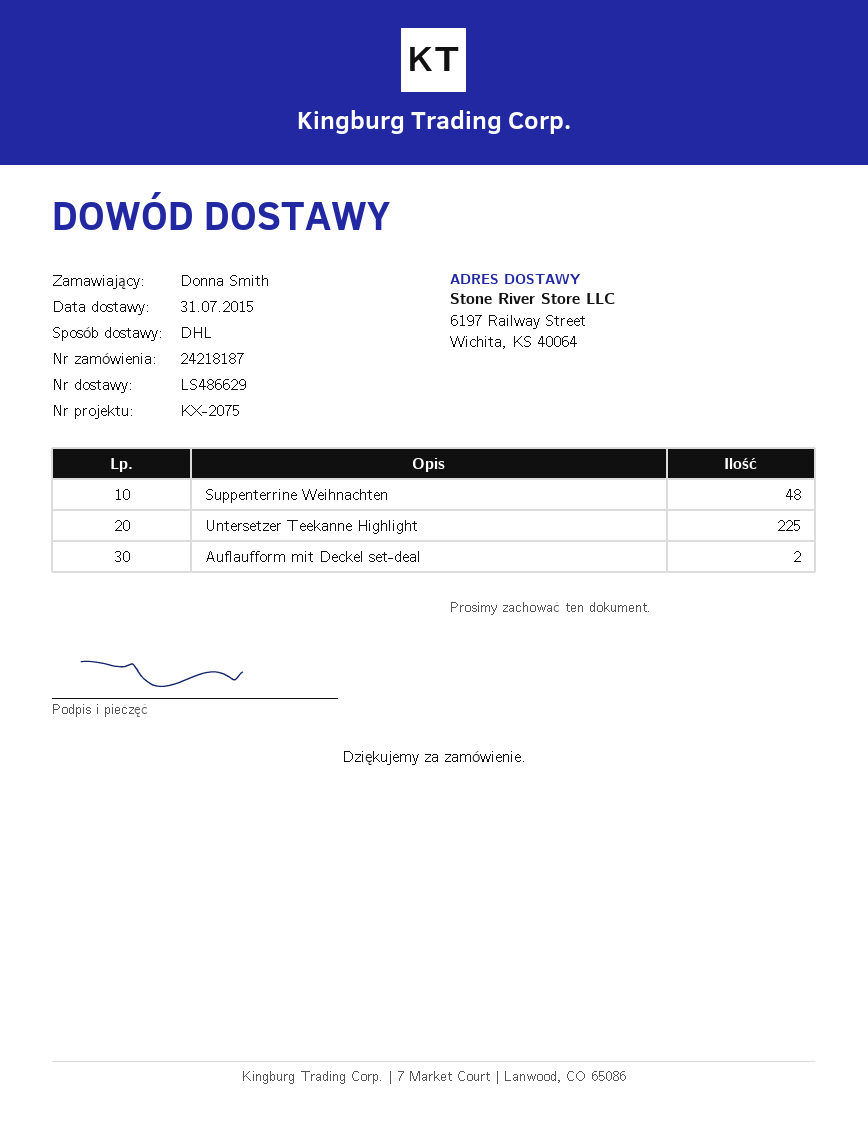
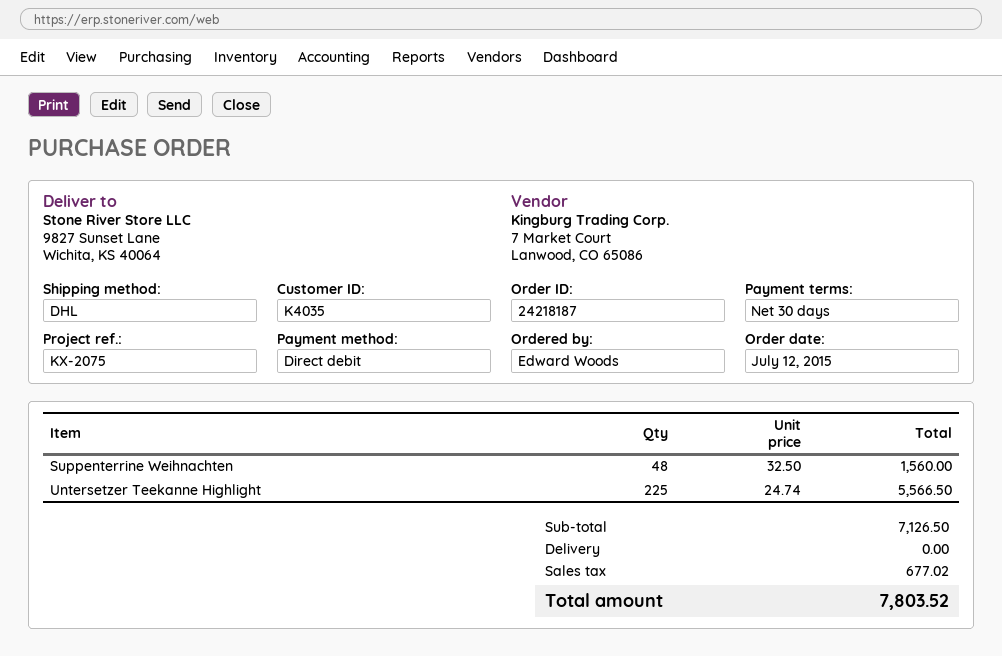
ordered by: Donna Smith -> Edward Woods
ship to: 6197 Railway Street, Wichita, KS 40064 -> 9827 Sunset Lane, Wichita, KS 40064
Auflaufform mit Deckel set-deal: 2 -> none

